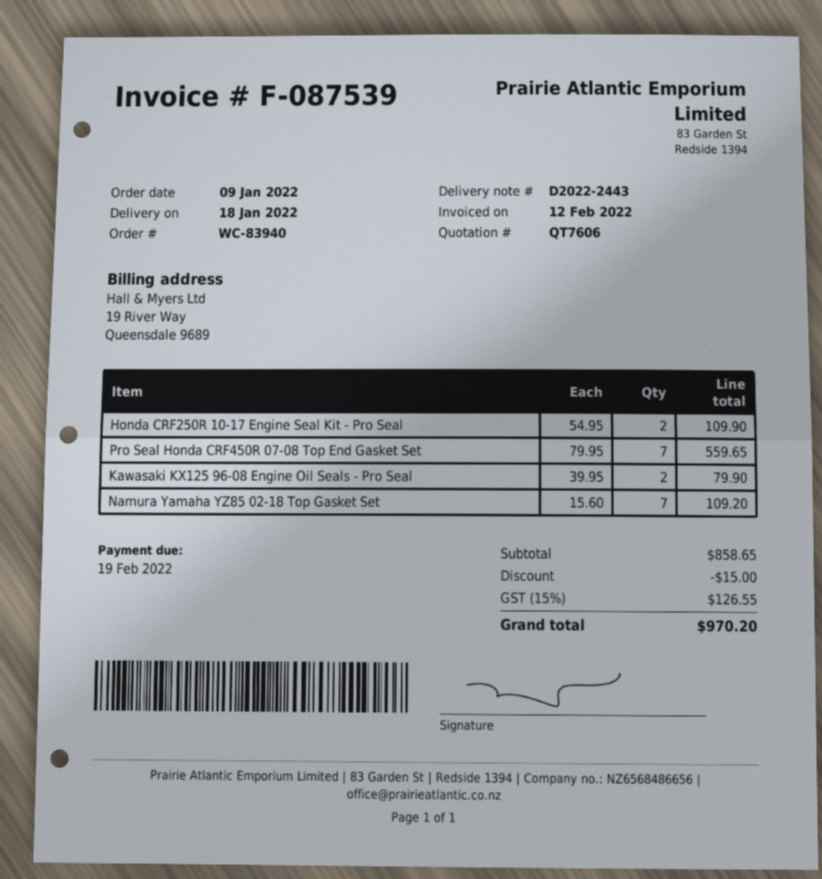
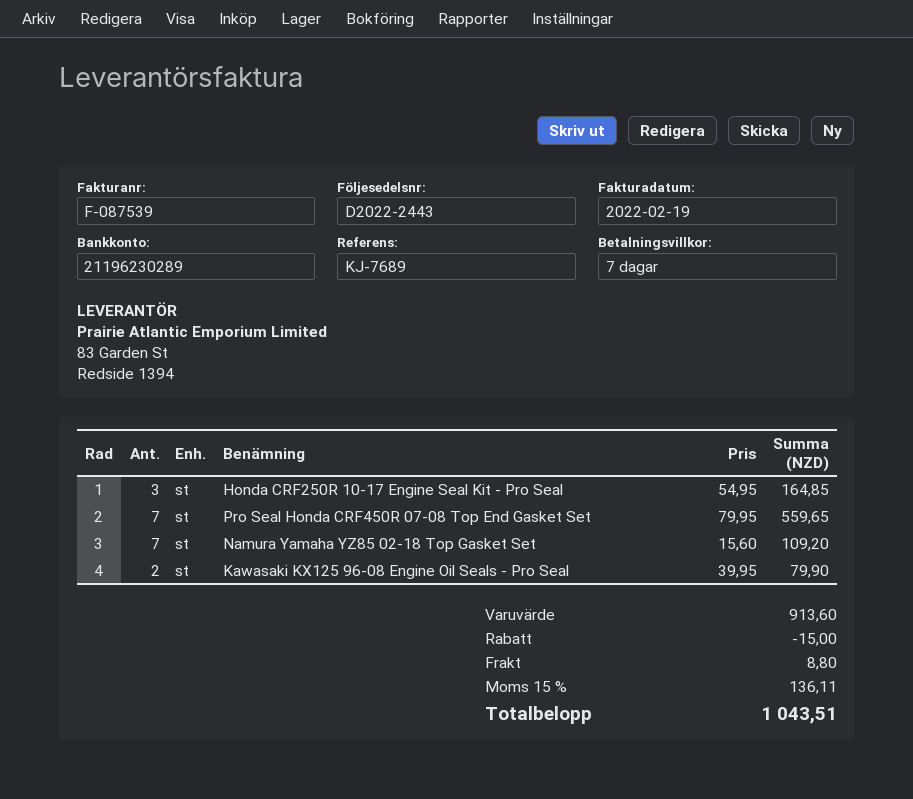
invoice date: 2022-02-12 -> 2022-02-19
Honda CRF250R 10-17 Engine Seal Kit - Pro Seal: 2 x 54.95 = 109.90 -> 3 x 54.95 = 164.85
subtotal: 858.65 -> 913.60
shipping: none -> 8.80
tax: 15% = 126.55 -> 15% = 136.11
total: 970.20 -> 1043.51

